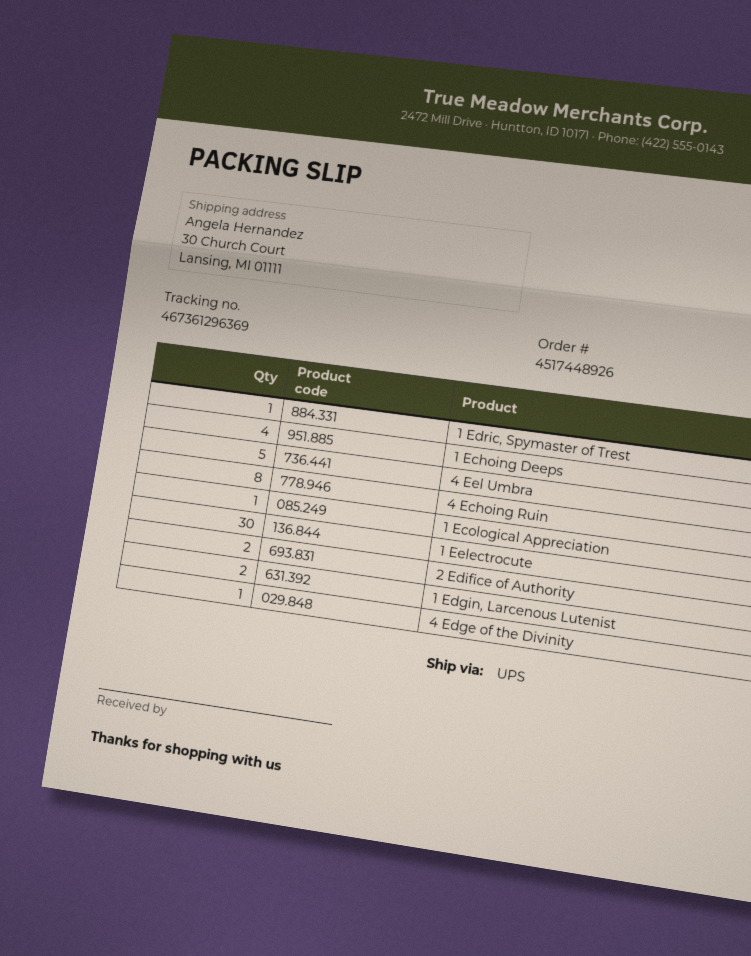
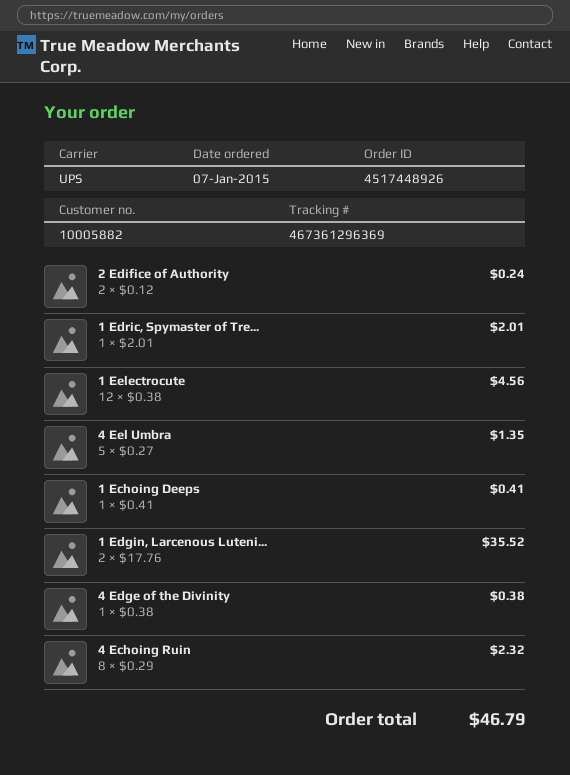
1 Echoing Deeps: 4 -> 1
1 Ecological Appreciation: 1 -> none
1 Eelectrocute: 30 -> 12

